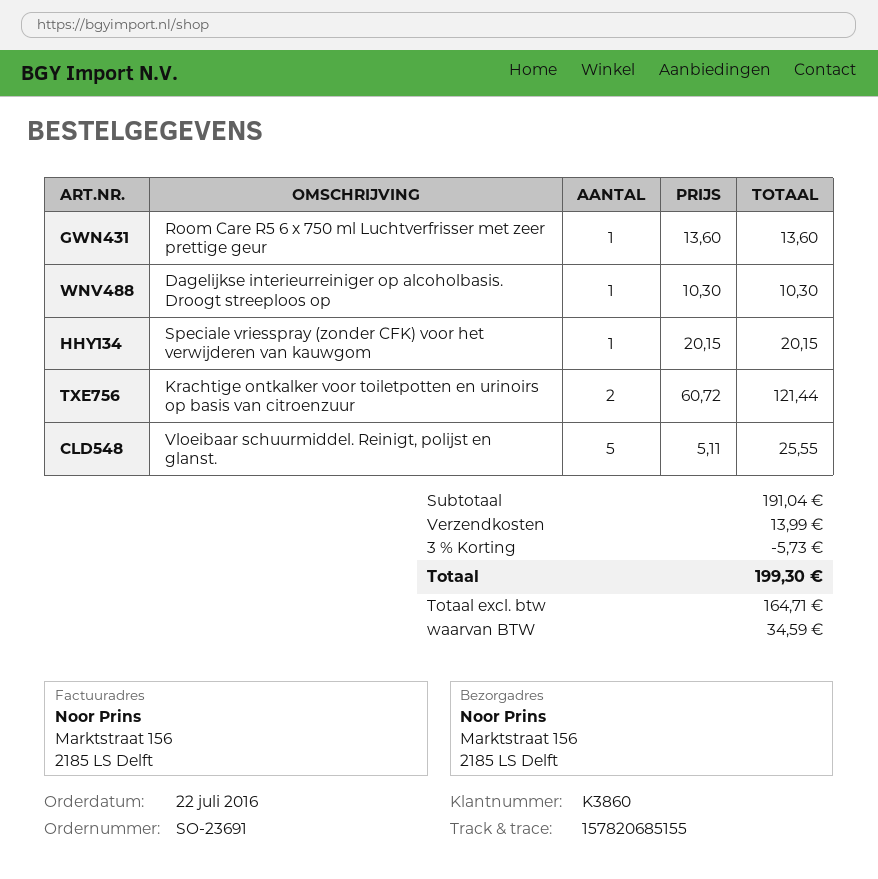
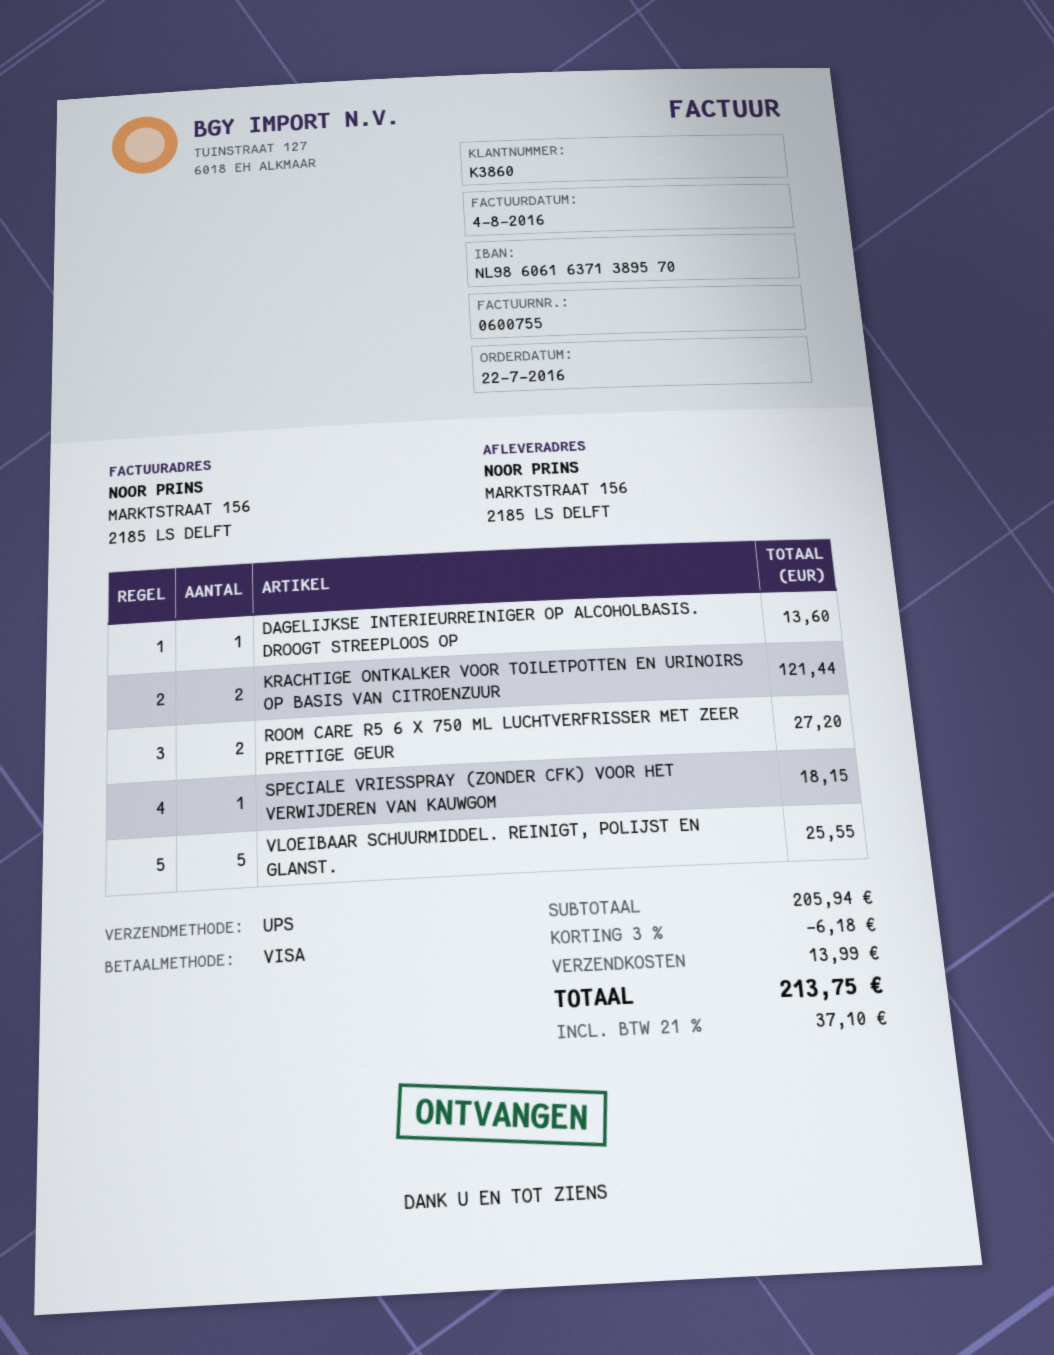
Room Care R5 6 x 750 ml Luchtverfrisser met zeer prettige geur: 1 for 13.60 -> 2 for 27.20
Dagelijkse interieurreiniger op alcoholbasis. Droogt streeploos op: 1 for 10.30 -> 1 for 13.60
Speciale vriesspray (zonder CFK) voor het verwijderen van kauwgom: 1 for 20.15 -> 1 for 18.15
subtotal: 191.04 -> 205.94
discount: 3% = 5.73 -> 3% = 6.18
tax: 34.59 -> 37.10
total: 199.30 -> 213.75

